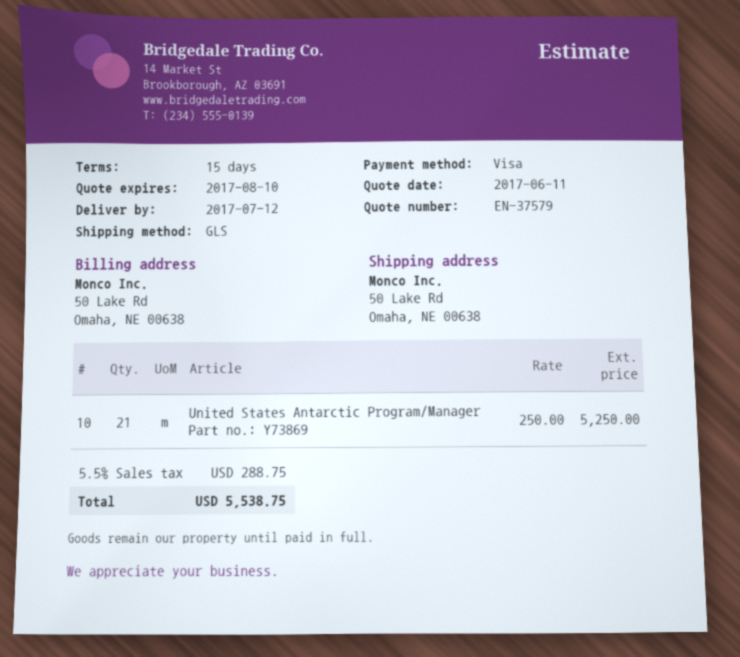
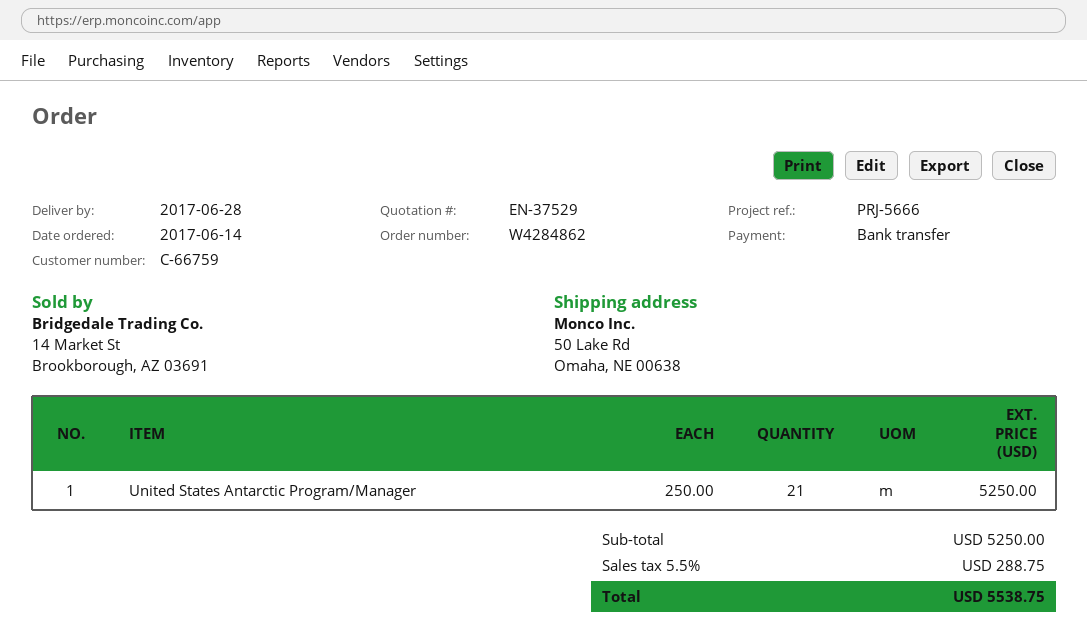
quote number: EN-37579 -> EN-37529
delivery date: 2017-07-12 -> 2017-06-28
payment method: Visa -> bank transfer

